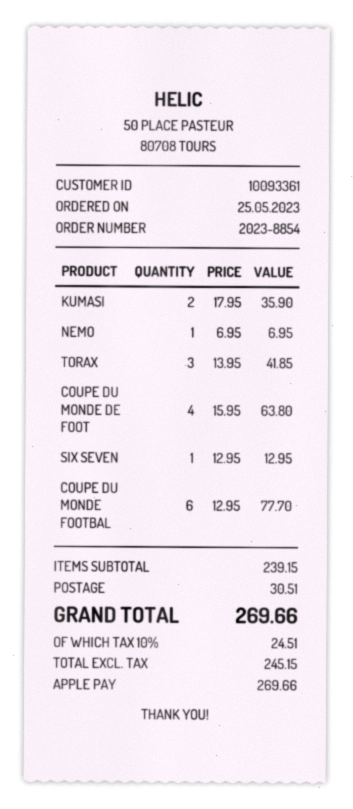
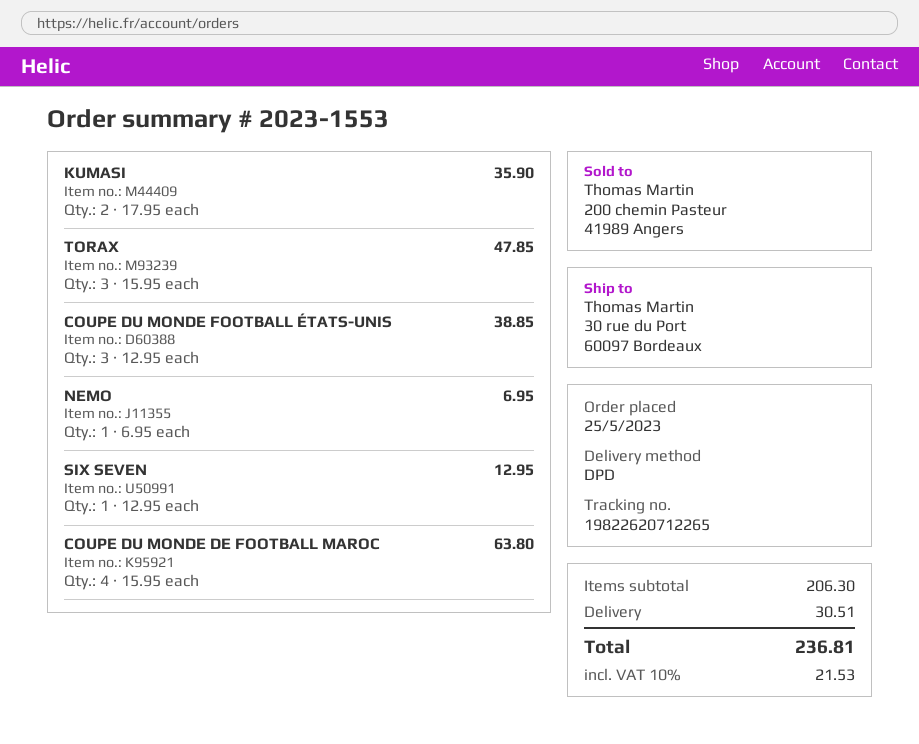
order number: 2023-8854 -> 2023-1553
TORAX: 3 x 13.95 = 41.85 -> 3 x 15.95 = 47.85
COUPE DU MONDE FOOTBAL: 6 x 12.95 = 77.70 -> 3 x 12.95 = 38.85
subtotal: 239.15 -> 206.30
tax: 10% = 24.51 -> 10% = 21.53
total: 269.66 -> 236.81

